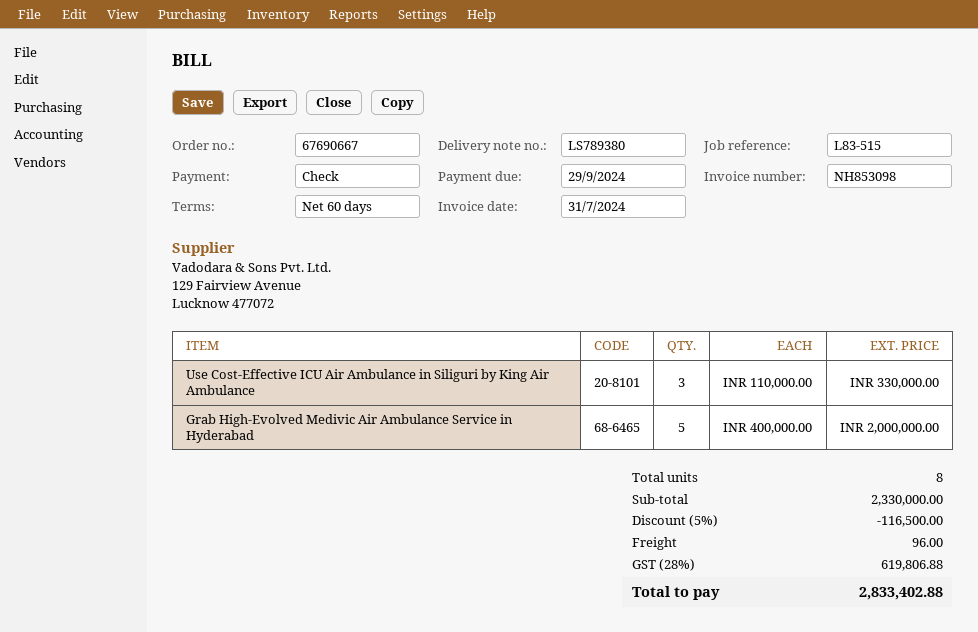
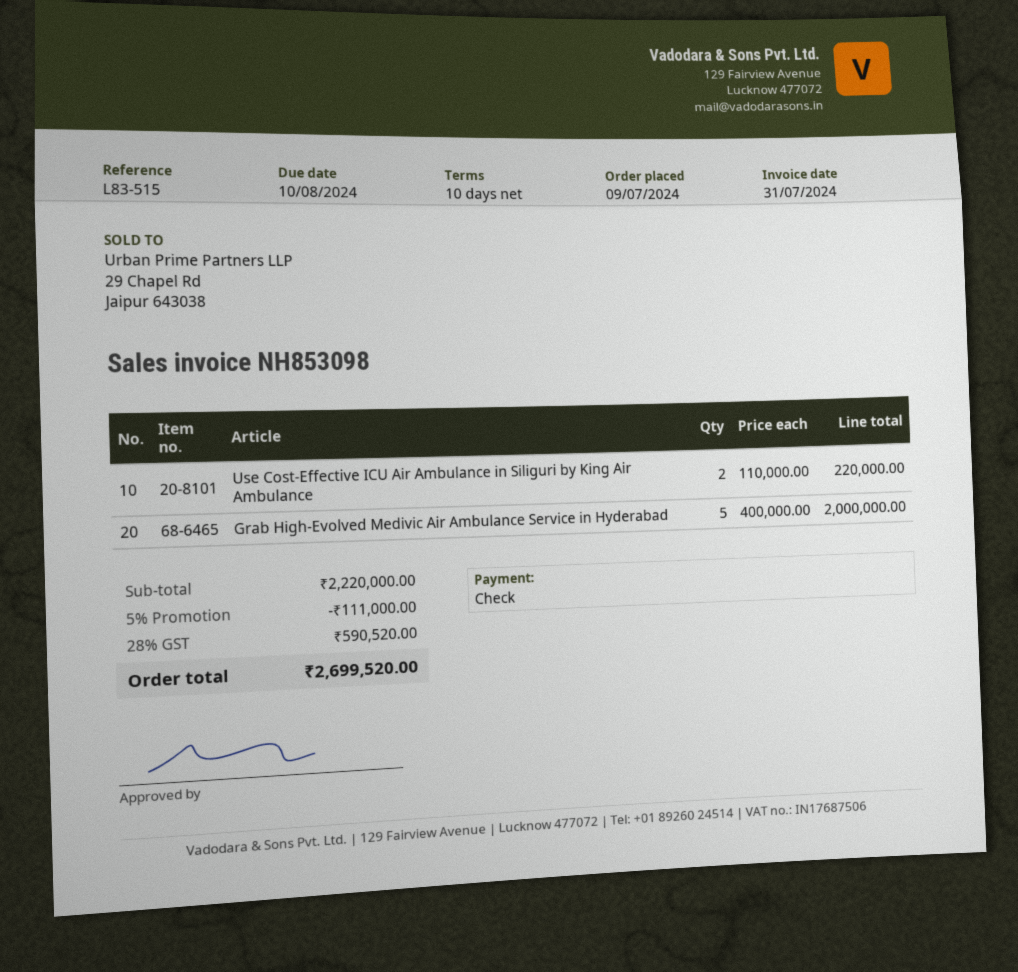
payment terms: 60 days -> 10 days
due date: 2024-09-29 -> 2024-08-10
Use Cost-Effective ICU Air Ambulance in Siliguri by King Air Ambulance: 3 x 110000.00 = 330000.00 -> 2 x 110000.00 = 220000.00
subtotal: 2330000.00 -> 2220000.00
discount: 5% = 116500.00 -> 5% = 111000.00
shipping: 96.00 -> none
tax: 28% = 619806.88 -> 28% = 590520.00
total: 2833402.88 -> 2699520.00

